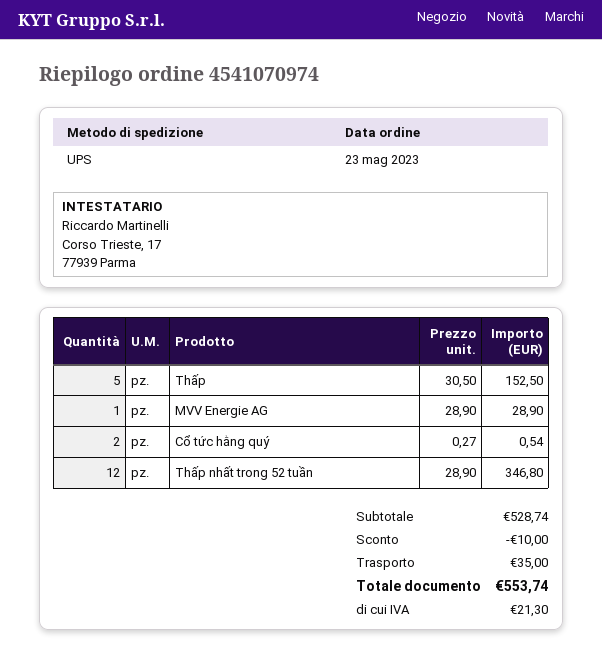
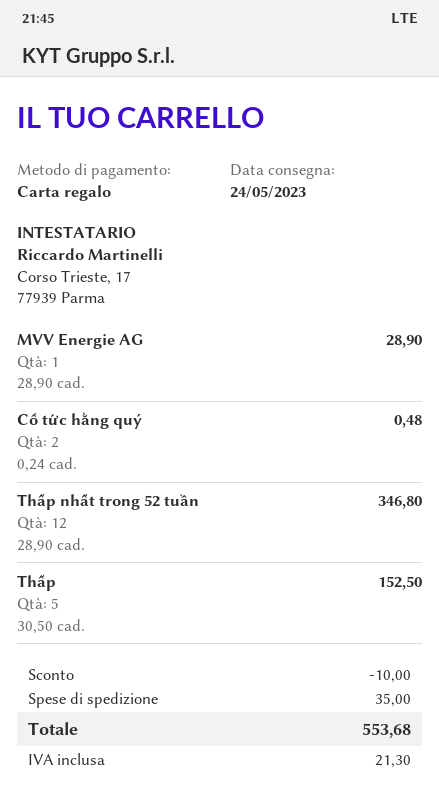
Cổ tức hằng quý: 2 x 0.27 = 0.54 -> 2 x 0.24 = 0.48
total: 553.74 -> 553.68

